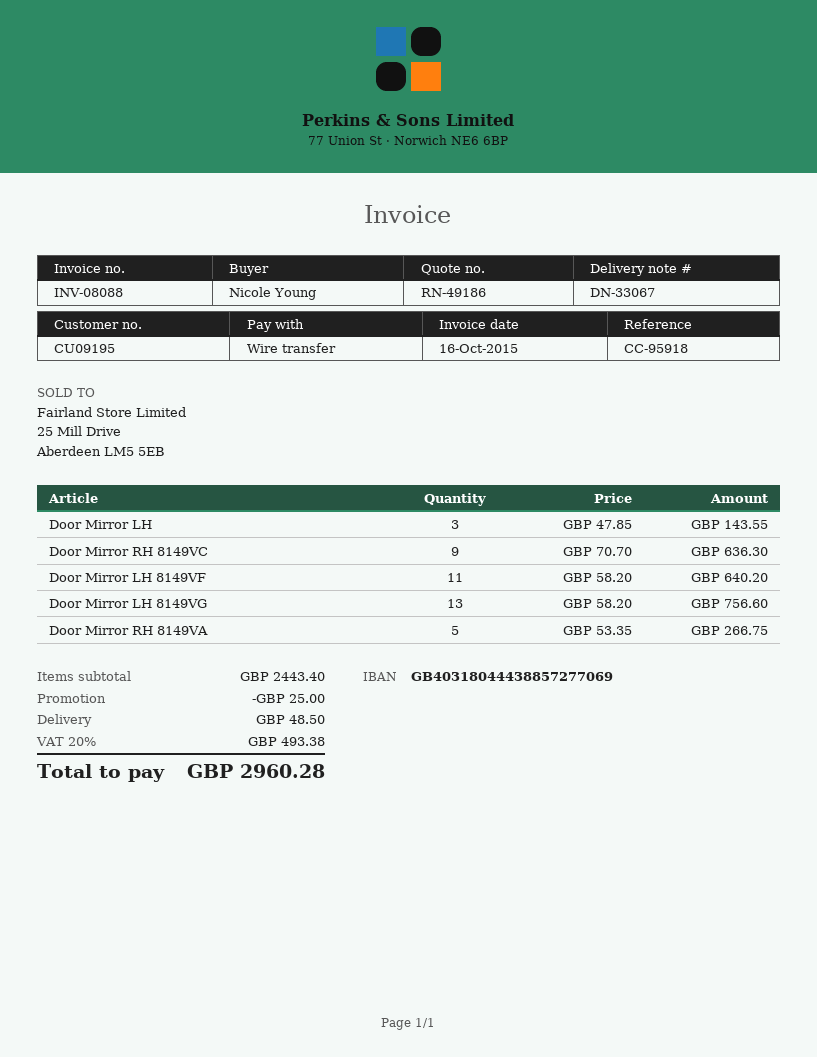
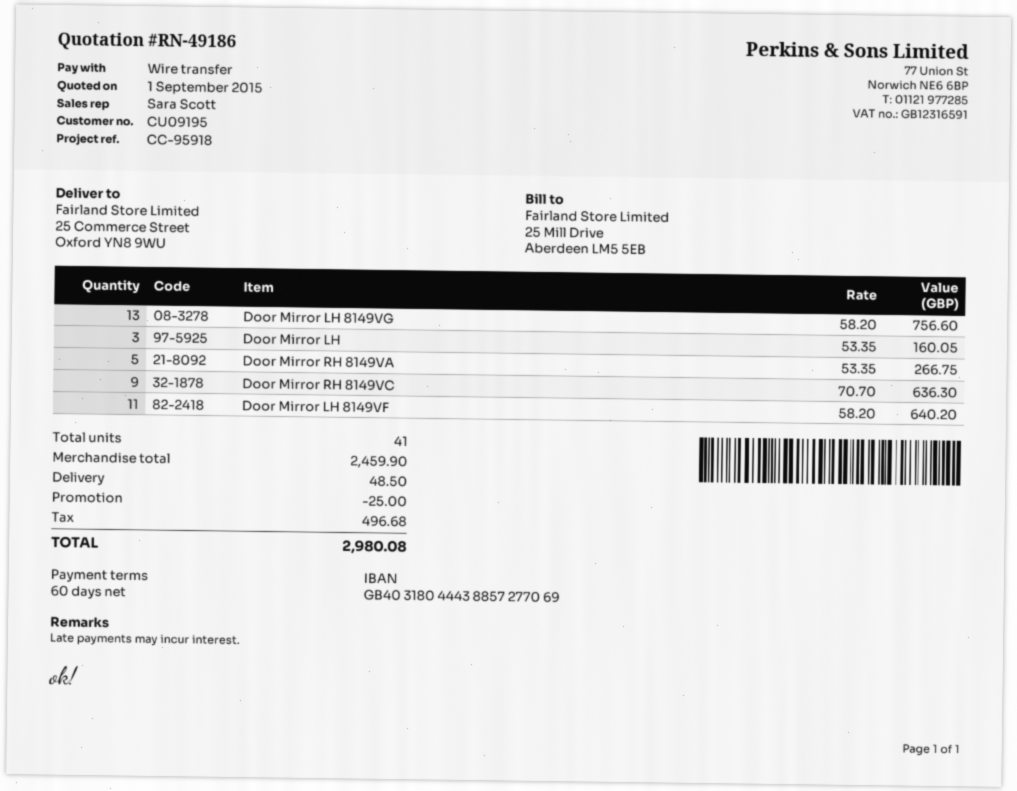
Door Mirror LH: 3 x 47.85 = 143.55 -> 3 x 53.35 = 160.05
subtotal: 2443.40 -> 2459.90
tax: 493.38 -> 496.68
total: 2960.28 -> 2980.08

